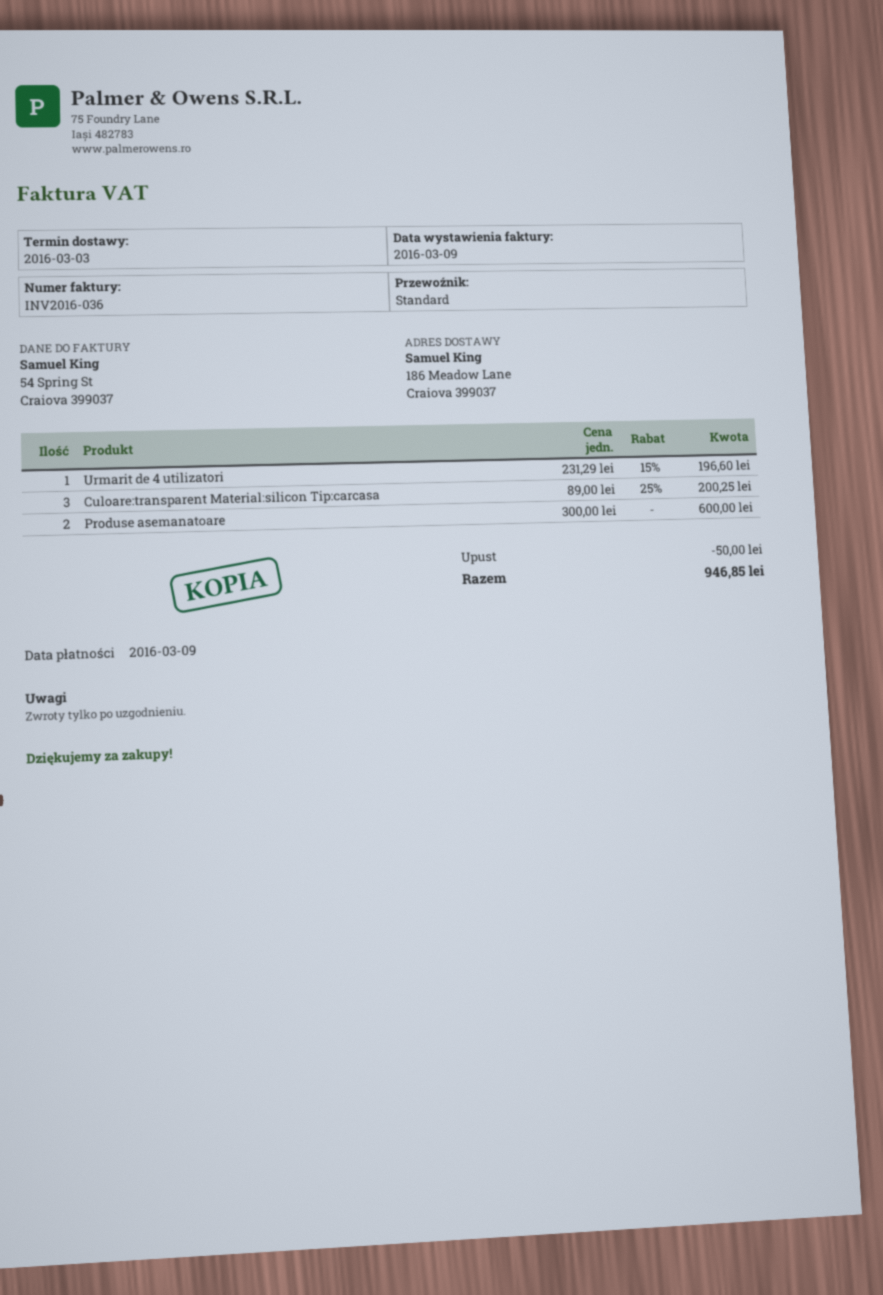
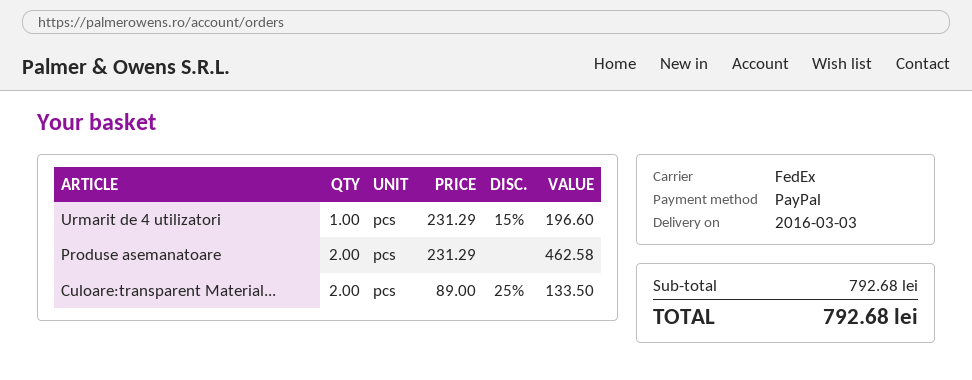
shipping method: standard -> FedEx
Culoare:transparent Material:silicon Tip:carcasa: 3 x 89.00 - 25% = 200.25 -> 2 x 89.00 - 25% = 133.50
Produse asemanatoare: 2 x 300.00 = 600.00 -> 2 x 231.29 = 462.58
discount: 50.00 -> none
total: 946.85 -> 792.68

